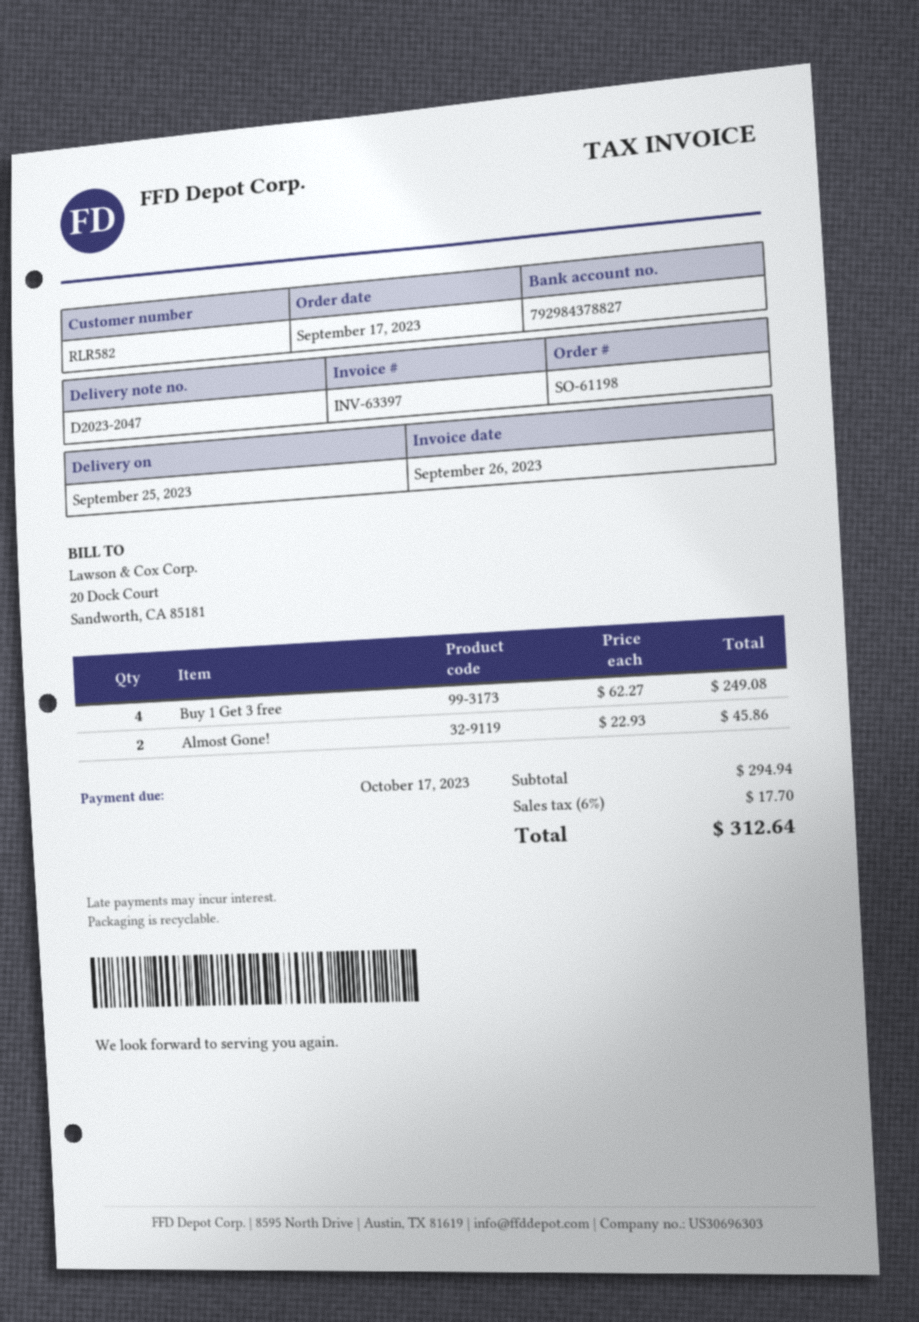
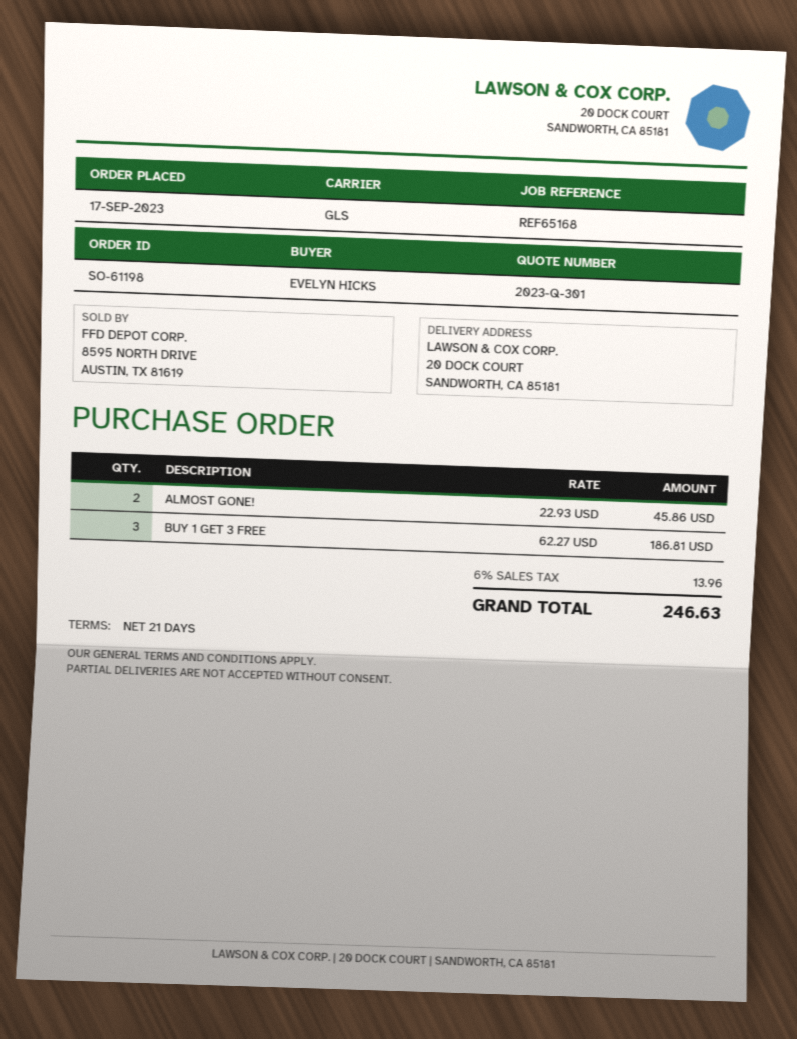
Buy 1 Get 3 free: 4 x 62.27 = 249.08 -> 3 x 62.27 = 186.81
tax: 6% = 17.70 -> 6% = 13.96
total: 312.64 -> 246.63

